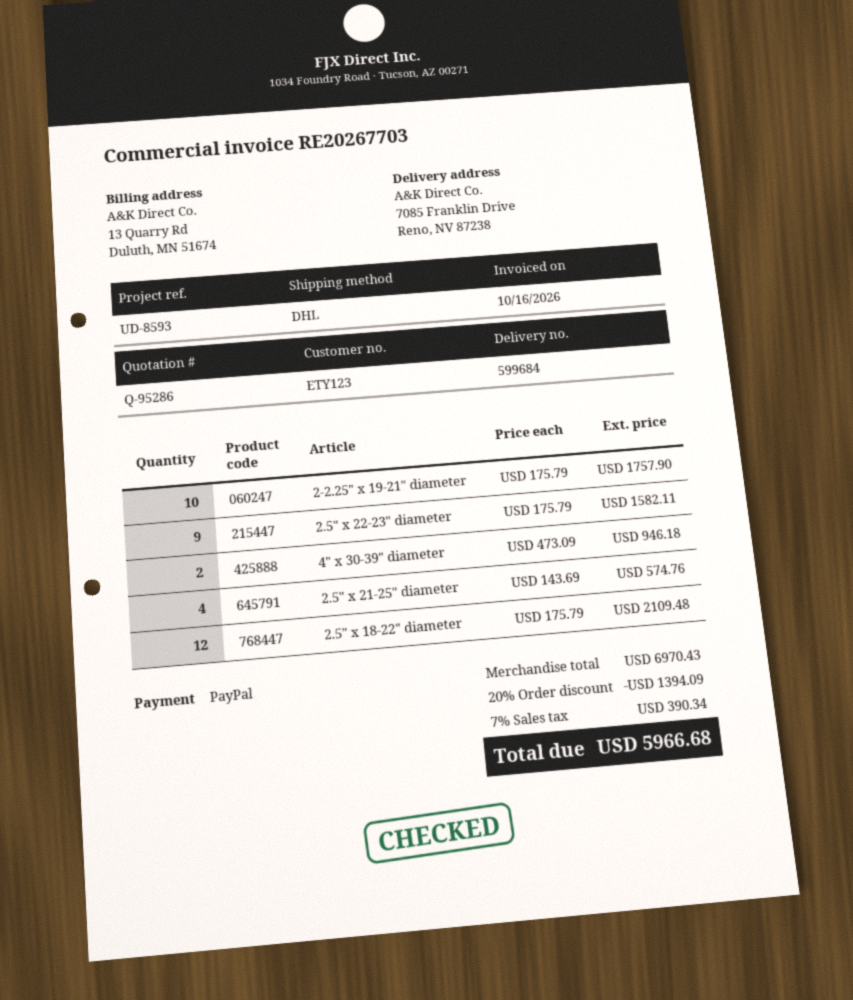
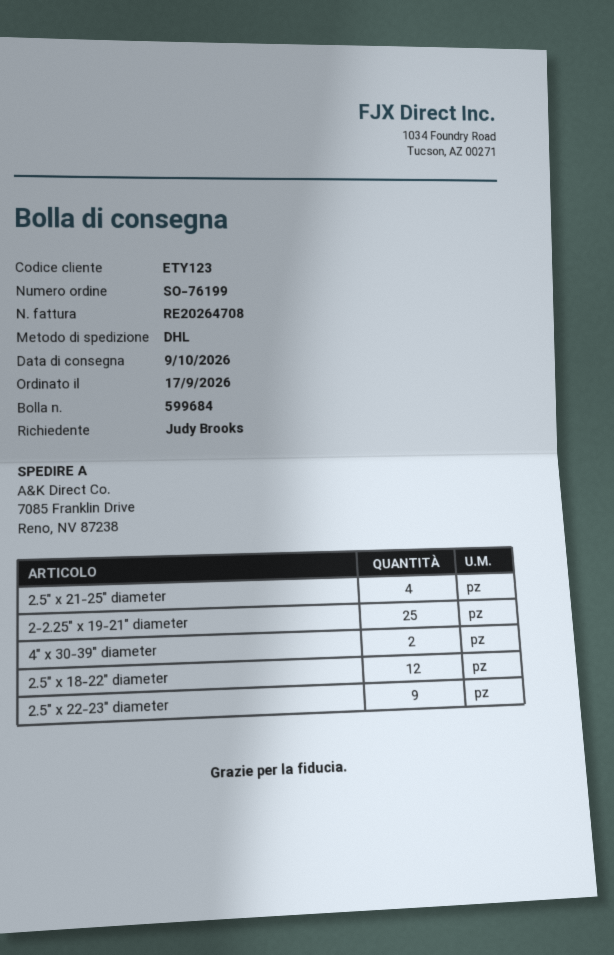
invoice number: RE20267703 -> RE20264708
2-2.25" x 19-21" diameter: 10 -> 25

